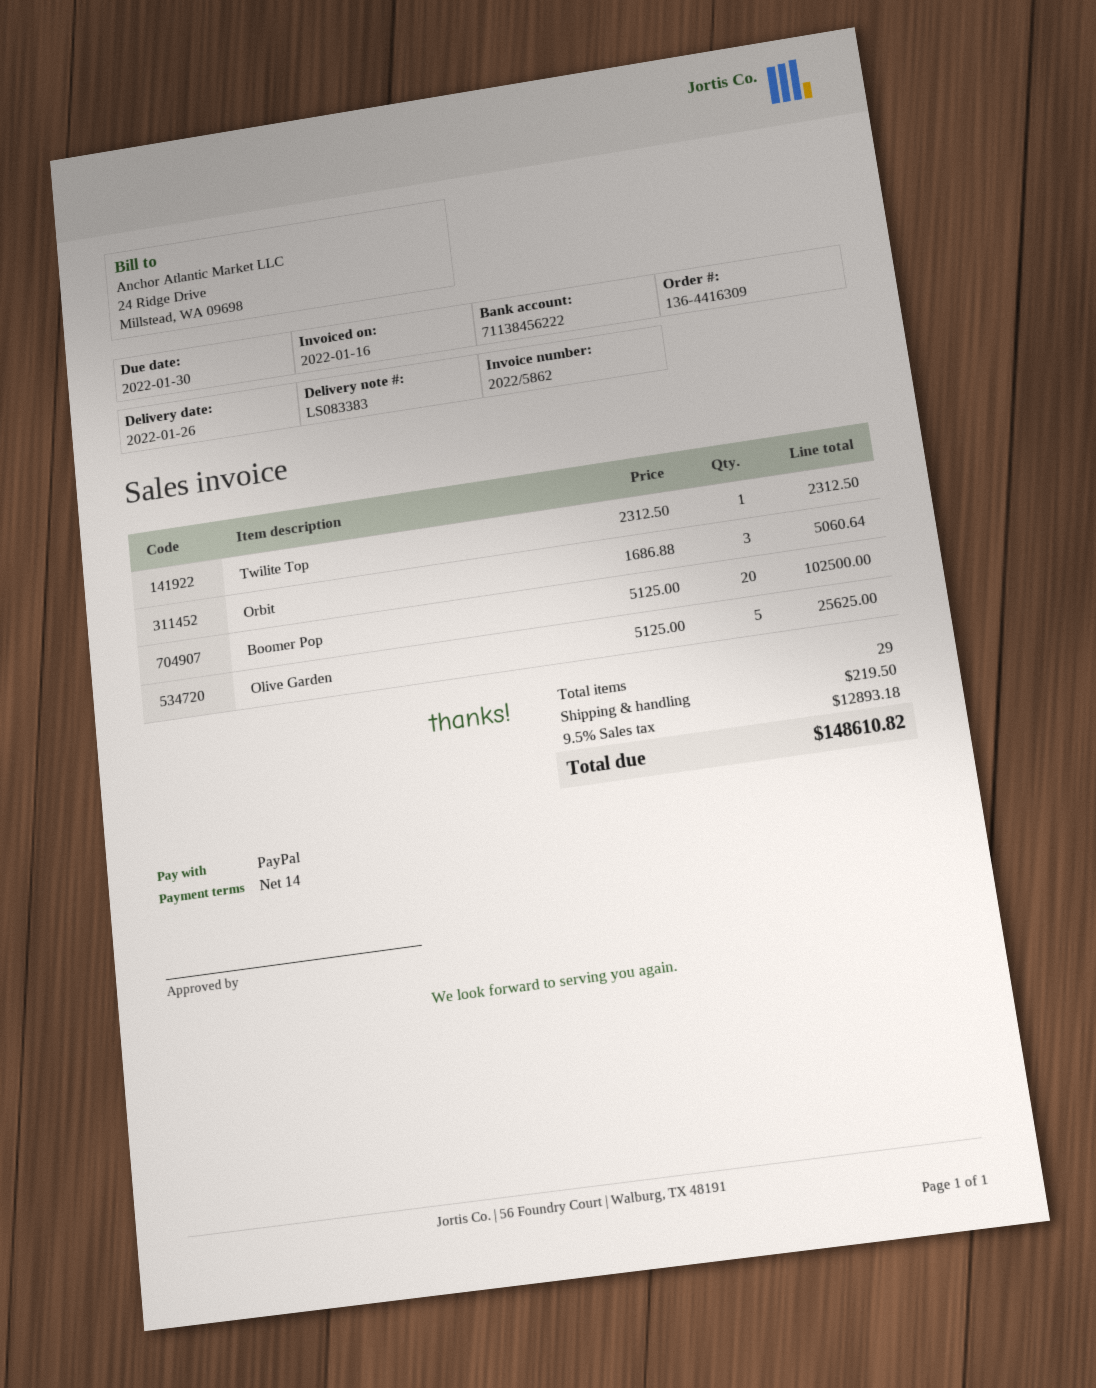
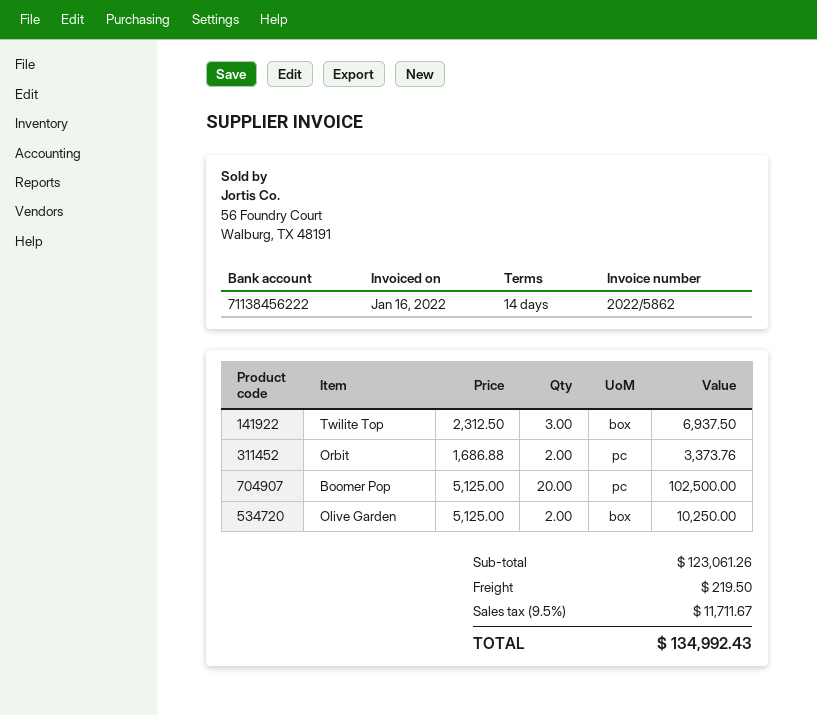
Twilite Top: 1 x 2312.50 = 2312.50 -> 3 x 2312.50 = 6937.50
Orbit: 3 x 1686.88 = 5060.64 -> 2 x 1686.88 = 3373.76
Olive Garden: 5 x 5125.00 = 25625.00 -> 2 x 5125.00 = 10250.00
tax: 9.5% = 12893.18 -> 9.5% = 11711.67
total: 148610.82 -> 134992.43

